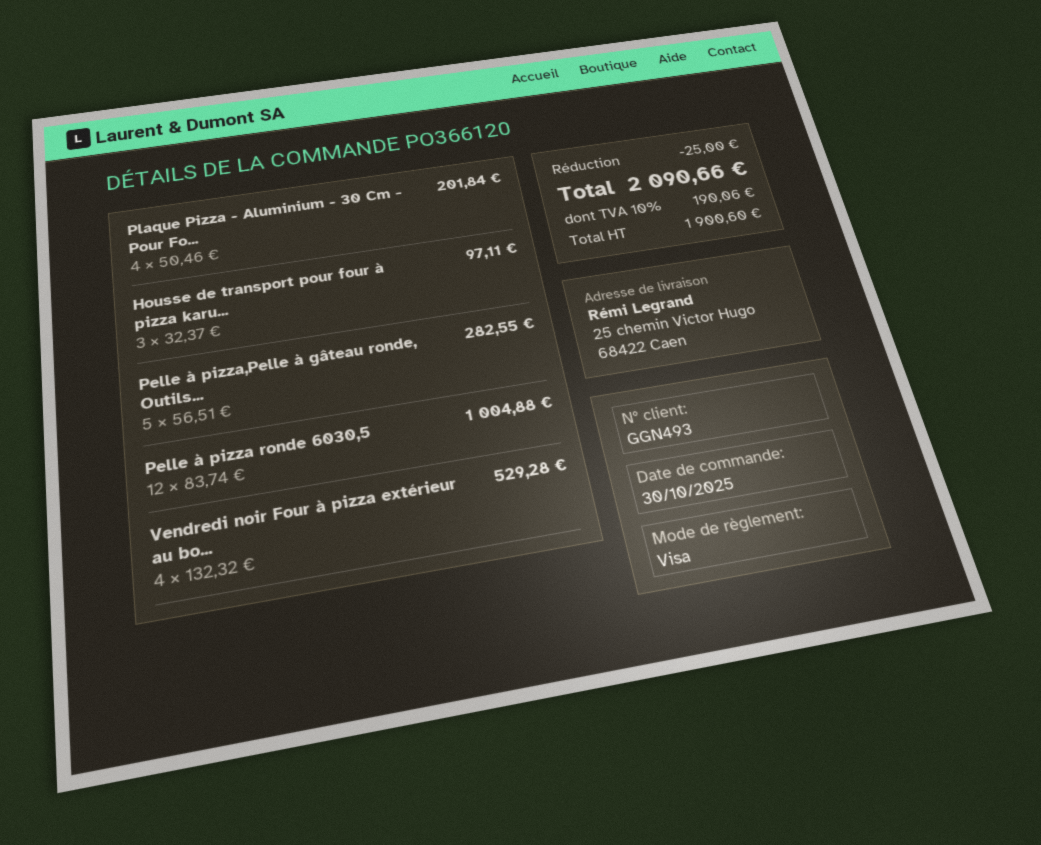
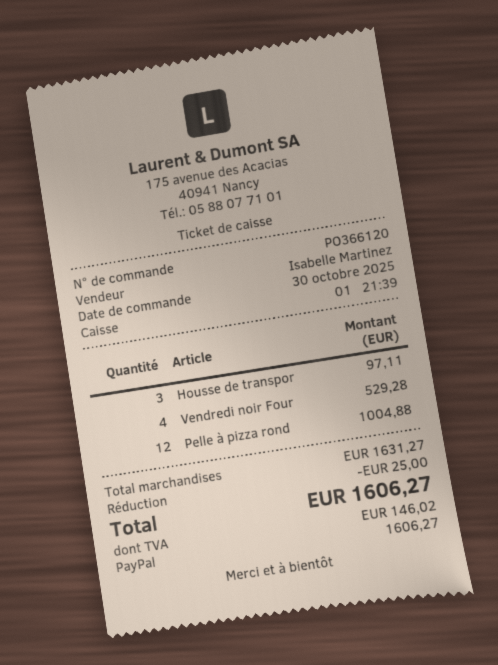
payment method: Visa -> PayPal
Plaque Pizza - Aluminium - 30 Cm - Pour Fo...: 4 for 201.84 -> none
Pelle à pizza,Pelle à gâteau ronde, Outils...: 5 for 282.55 -> none
tax: 190.06 -> 146.02
total: 2090.66 -> 1606.27

